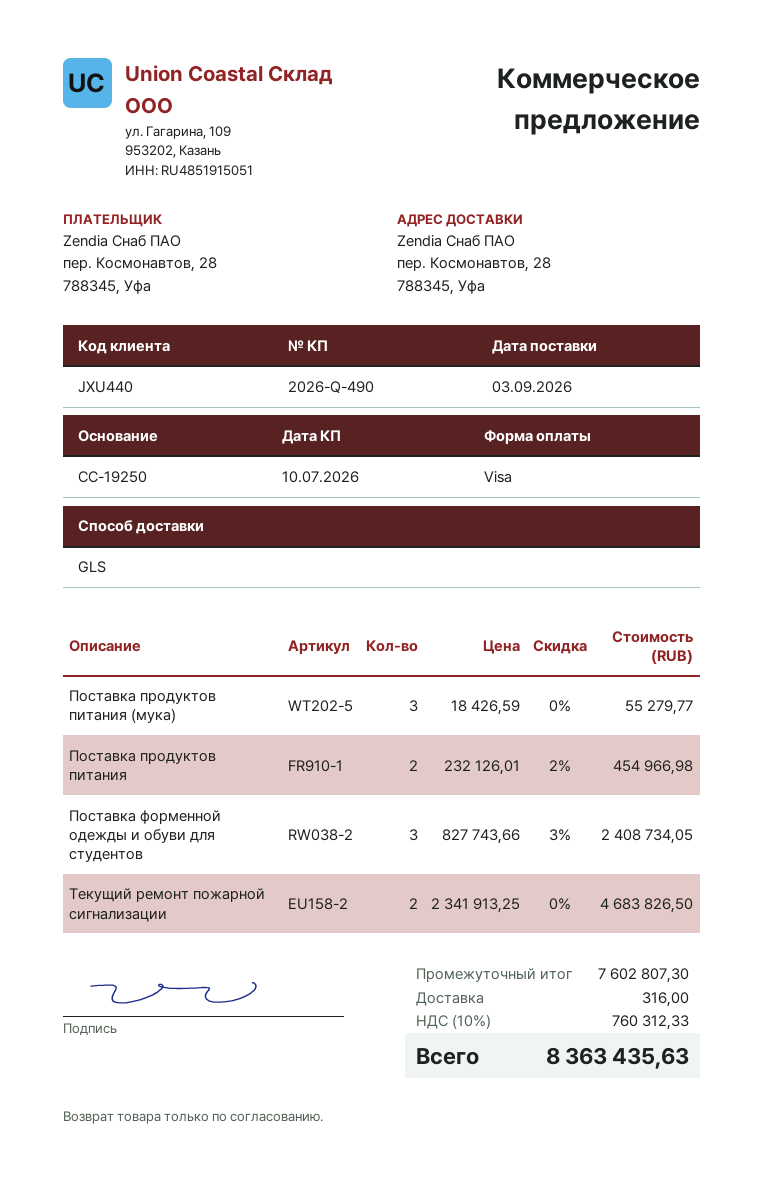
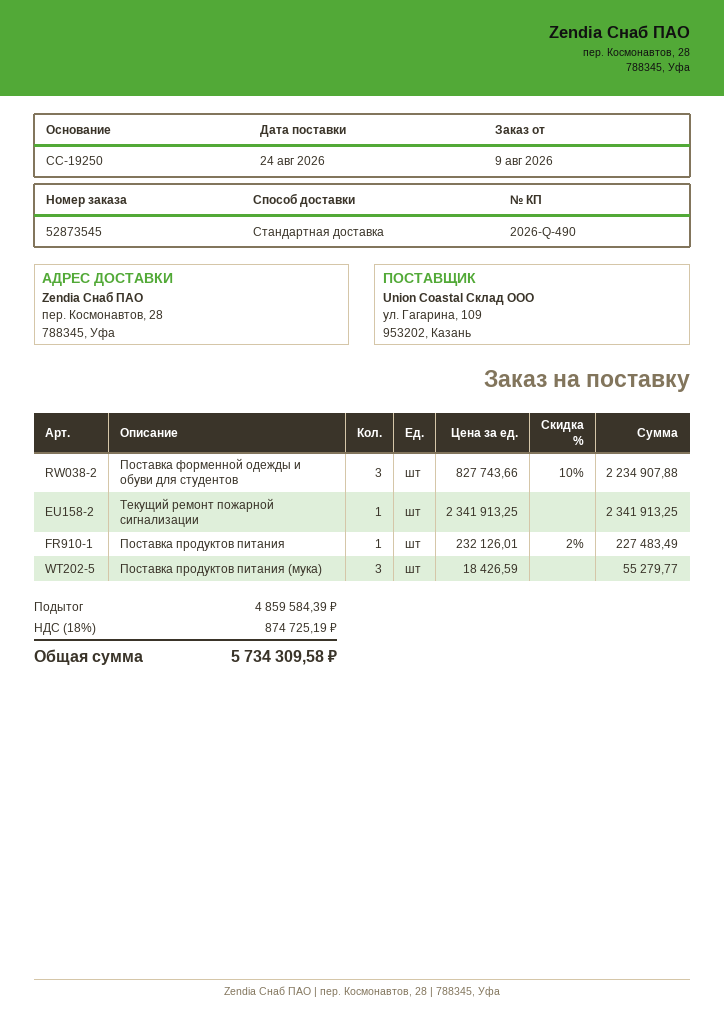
delivery date: 2026-09-03 -> 2026-08-24
shipping method: GLS -> standard
Поставка продуктов питания: 2 x 232126.01 - 2% = 454966.98 -> 1 x 232126.01 - 2% = 227483.49
Поставка форменной одежды и обуви для студентов: 3 x 827743.66 - 3% = 2408734.05 -> 3 x 827743.66 - 10% = 2234907.88
Текущий ремонт пожарной сигнализации: 2 x 2341913.25 = 4683826.50 -> 1 x 2341913.25 = 2341913.25
subtotal: 7602807.30 -> 4859584.39
shipping: 316.00 -> none
tax: 10% = 760312.33 -> 18% = 874725.19
total: 8363435.63 -> 5734309.58

